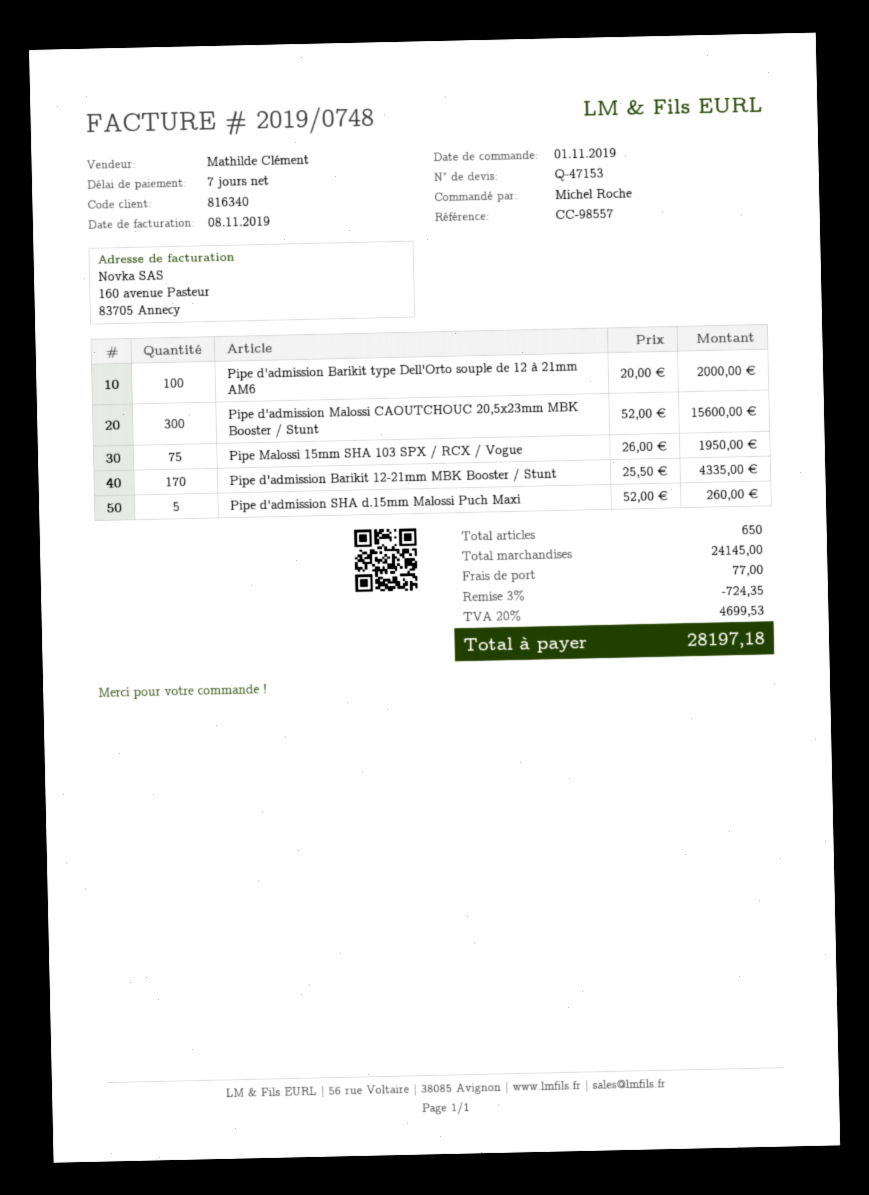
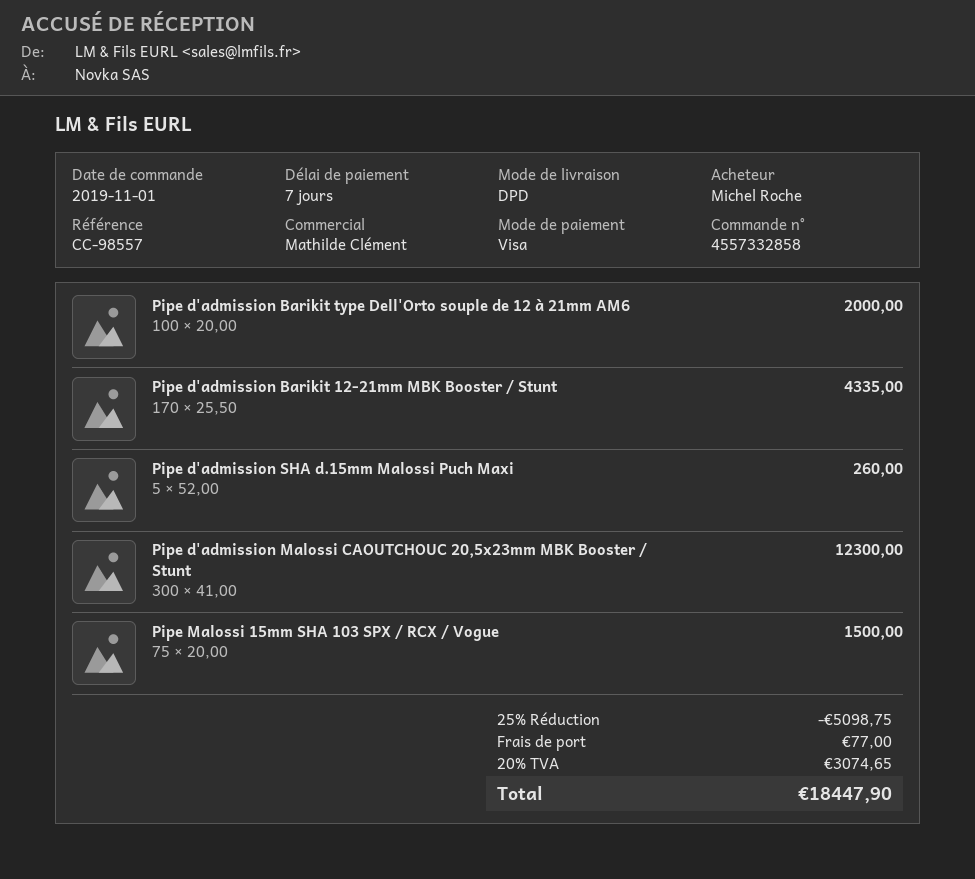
Pipe d'admission Malossi CAOUTCHOUC 20,5x23mm MBK Booster / Stunt: 300 x 52.00 = 15600.00 -> 300 x 41.00 = 12300.00
Pipe Malossi 15mm SHA 103 SPX / RCX / Vogue: 75 x 26.00 = 1950.00 -> 75 x 20.00 = 1500.00
discount: 3% = 724.35 -> 25% = 5098.75
tax: 20% = 4699.53 -> 20% = 3074.65
total: 28197.18 -> 18447.90

